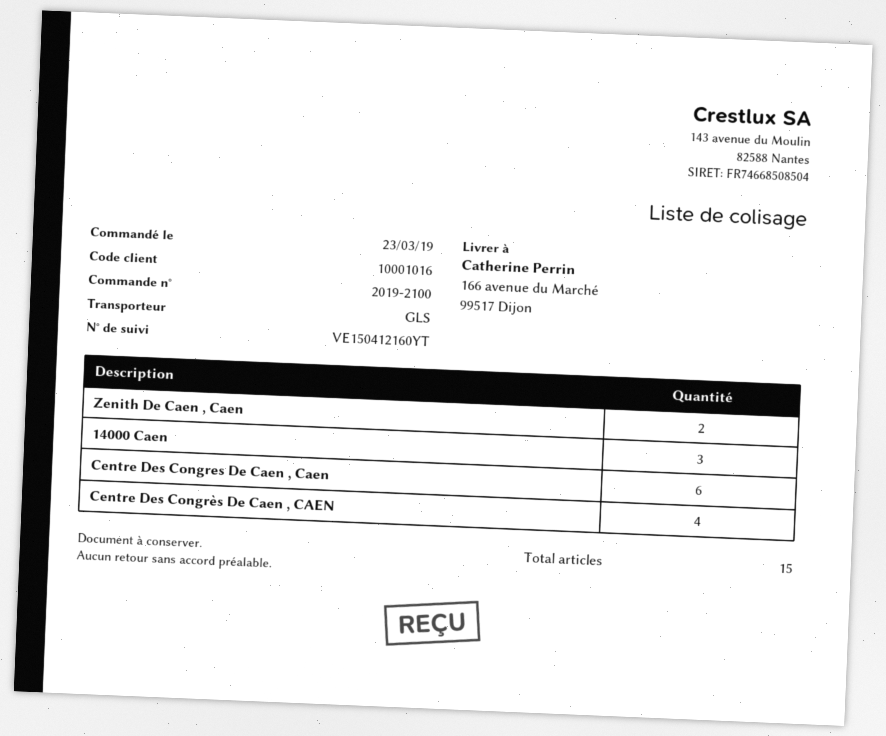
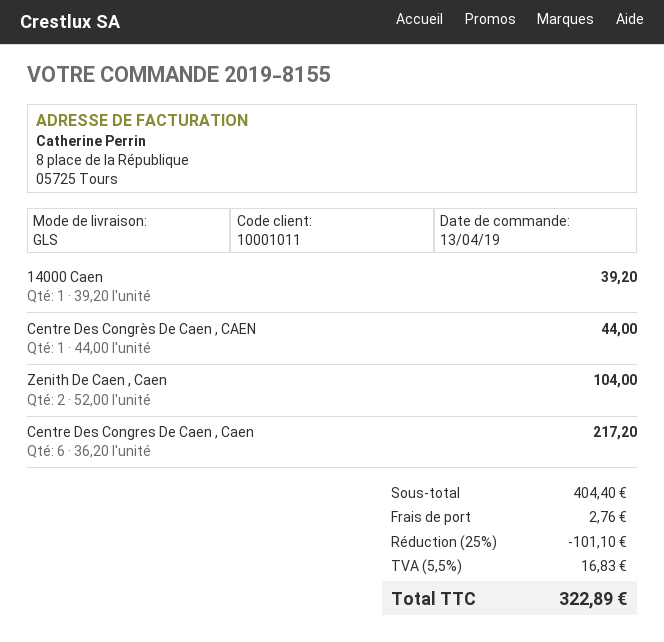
order number: 2019-2100 -> 2019-8155
order date: 2019-03-23 -> 2019-04-13
customer number: 10001016 -> 10001011
14000 Caen: 3 -> 1
Centre Des Congrès De Caen , CAEN: 4 -> 1

